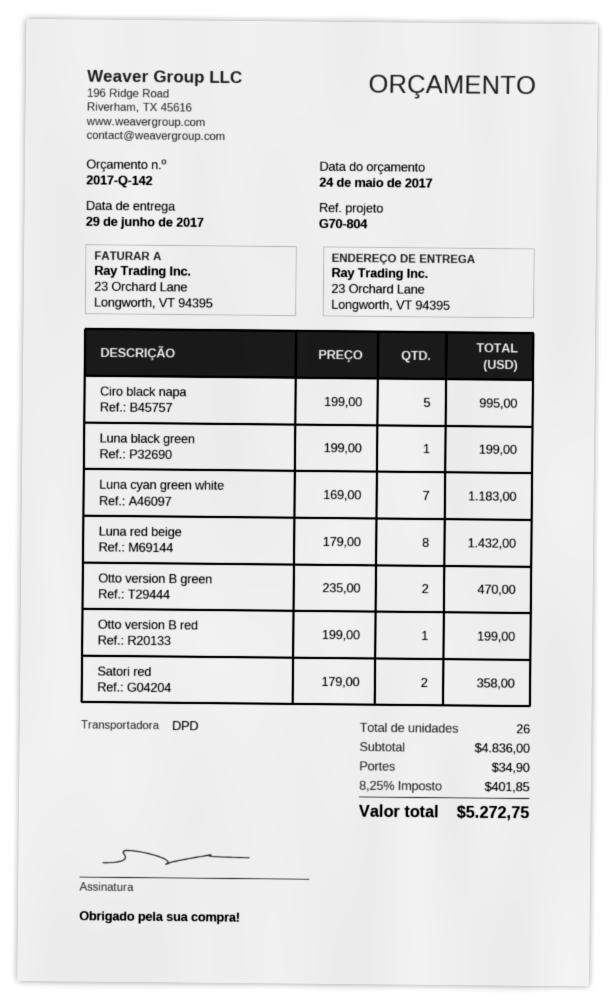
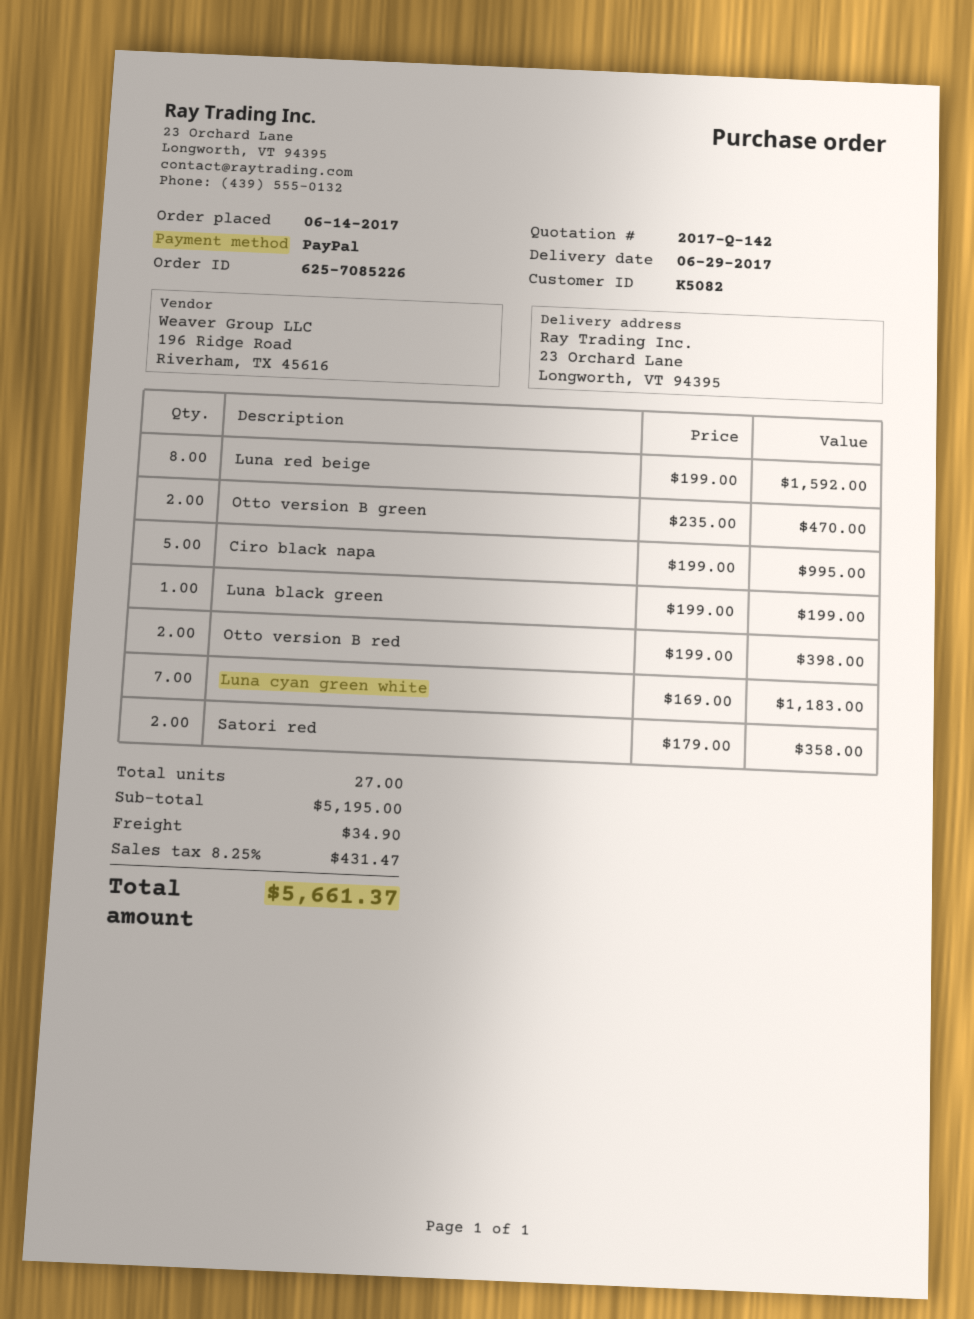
Luna red beige: 8 x 179.00 = 1432.00 -> 8 x 199.00 = 1592.00
Otto version B red: 1 x 199.00 = 199.00 -> 2 x 199.00 = 398.00
total quantity: 26 -> 27
subtotal: 4836.00 -> 5195.00
tax: 8.25% = 401.85 -> 8.25% = 431.47
total: 5272.75 -> 5661.37

